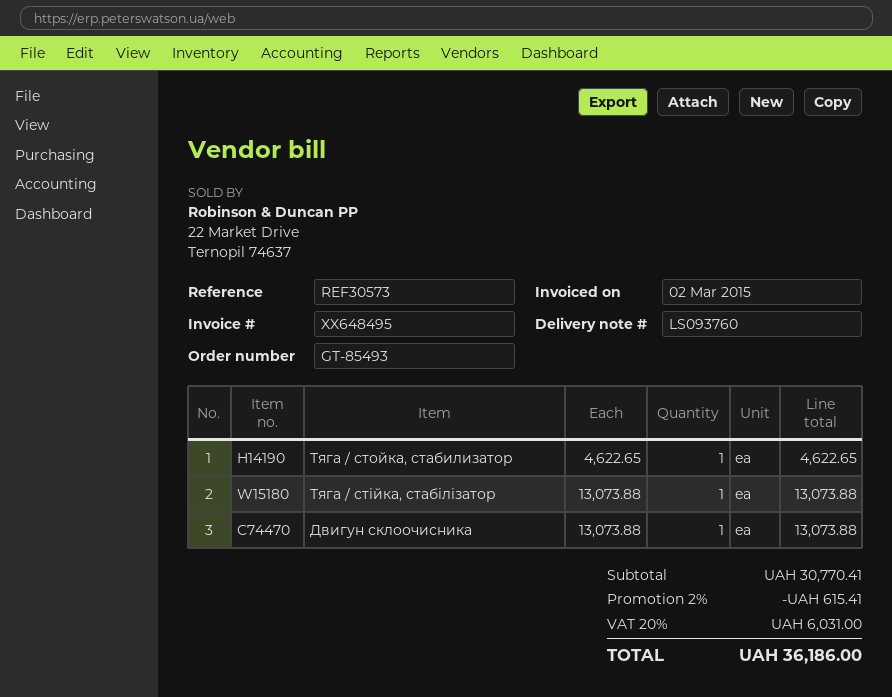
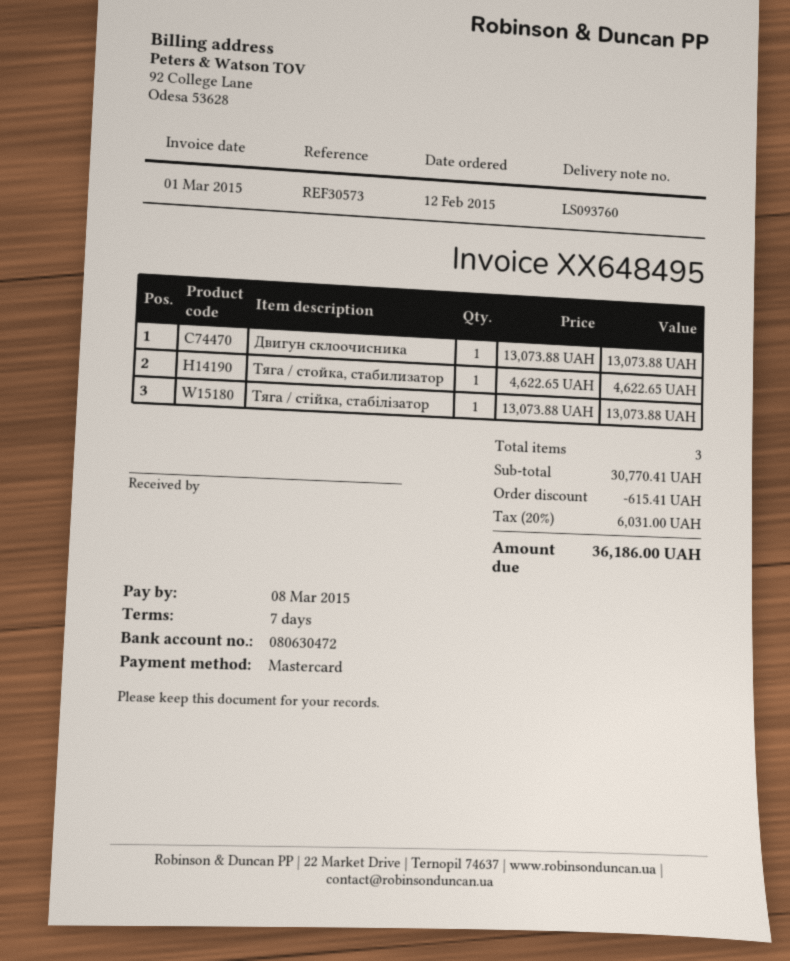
invoice date: 2015-03-02 -> 2015-03-01

